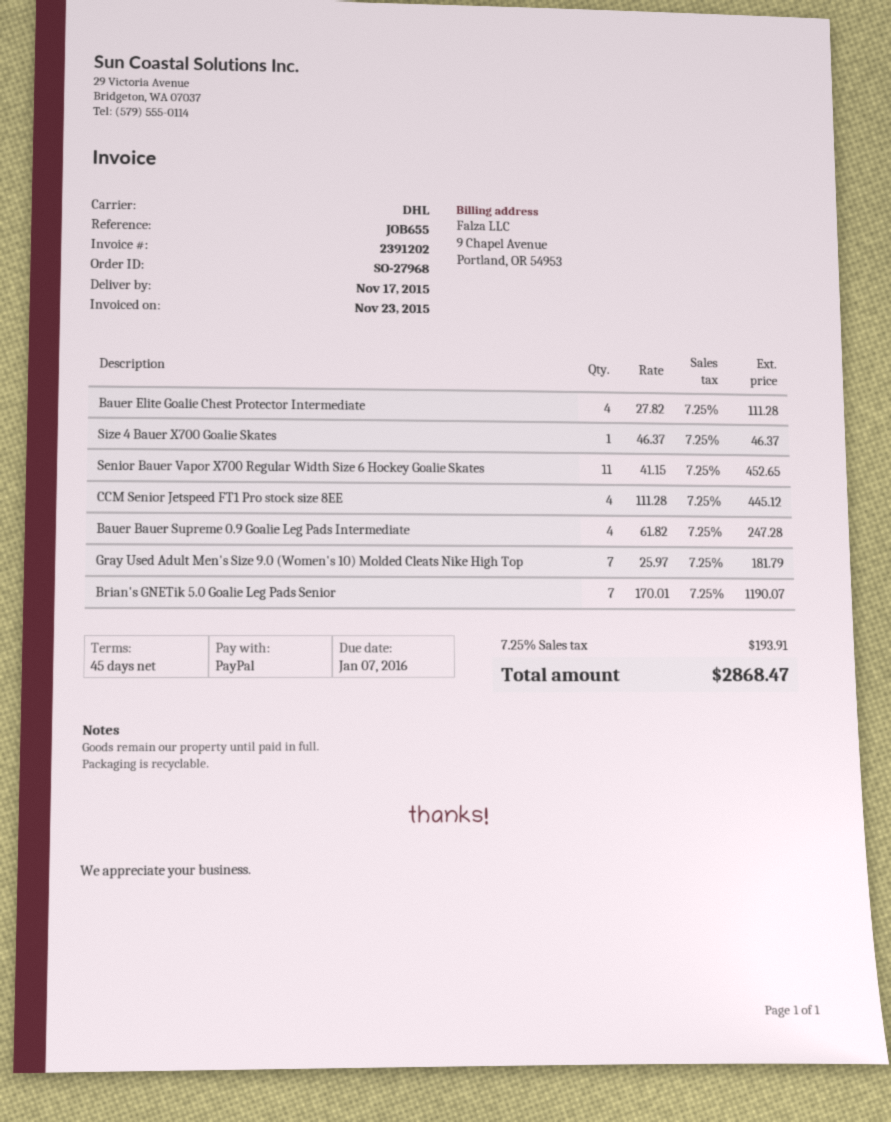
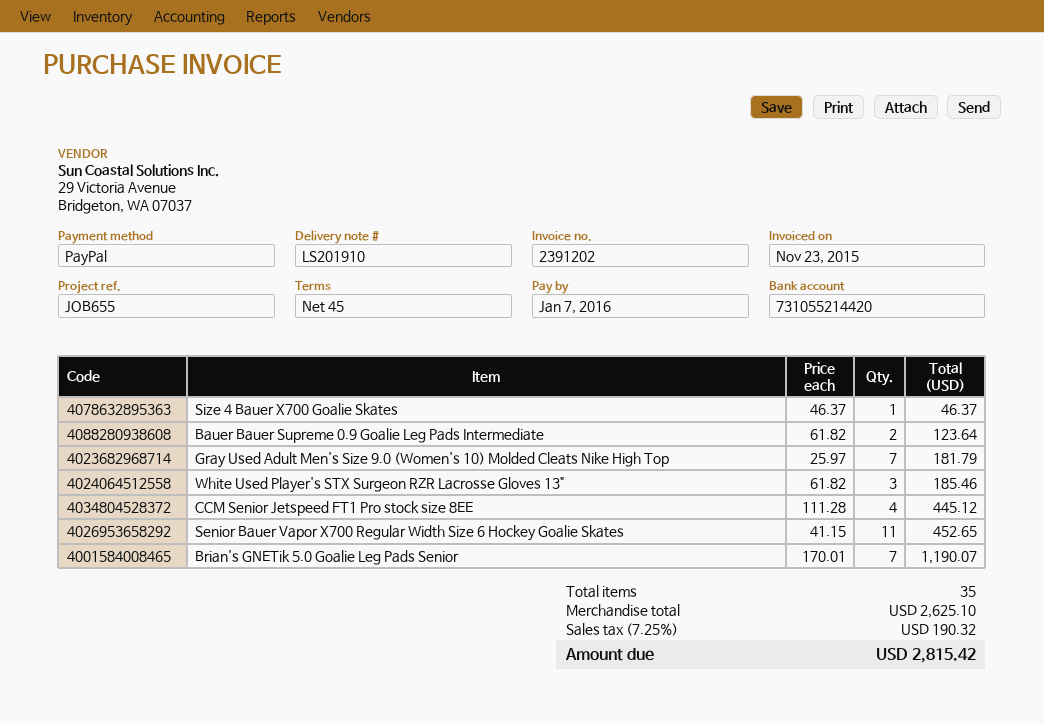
Bauer Elite Goalie Chest Protector Intermediate: 4 x 27.82 = 111.28 -> none
Bauer Bauer Supreme 0.9 Goalie Leg Pads Intermediate: 4 x 61.82 = 247.28 -> 2 x 61.82 = 123.64
White Used Player's STX Surgeon RZR Lacrosse Gloves 13": none -> 3 x 61.82 = 185.46
tax: 7.25% = 193.91 -> 7.25% = 190.32
total: 2868.47 -> 2815.42

